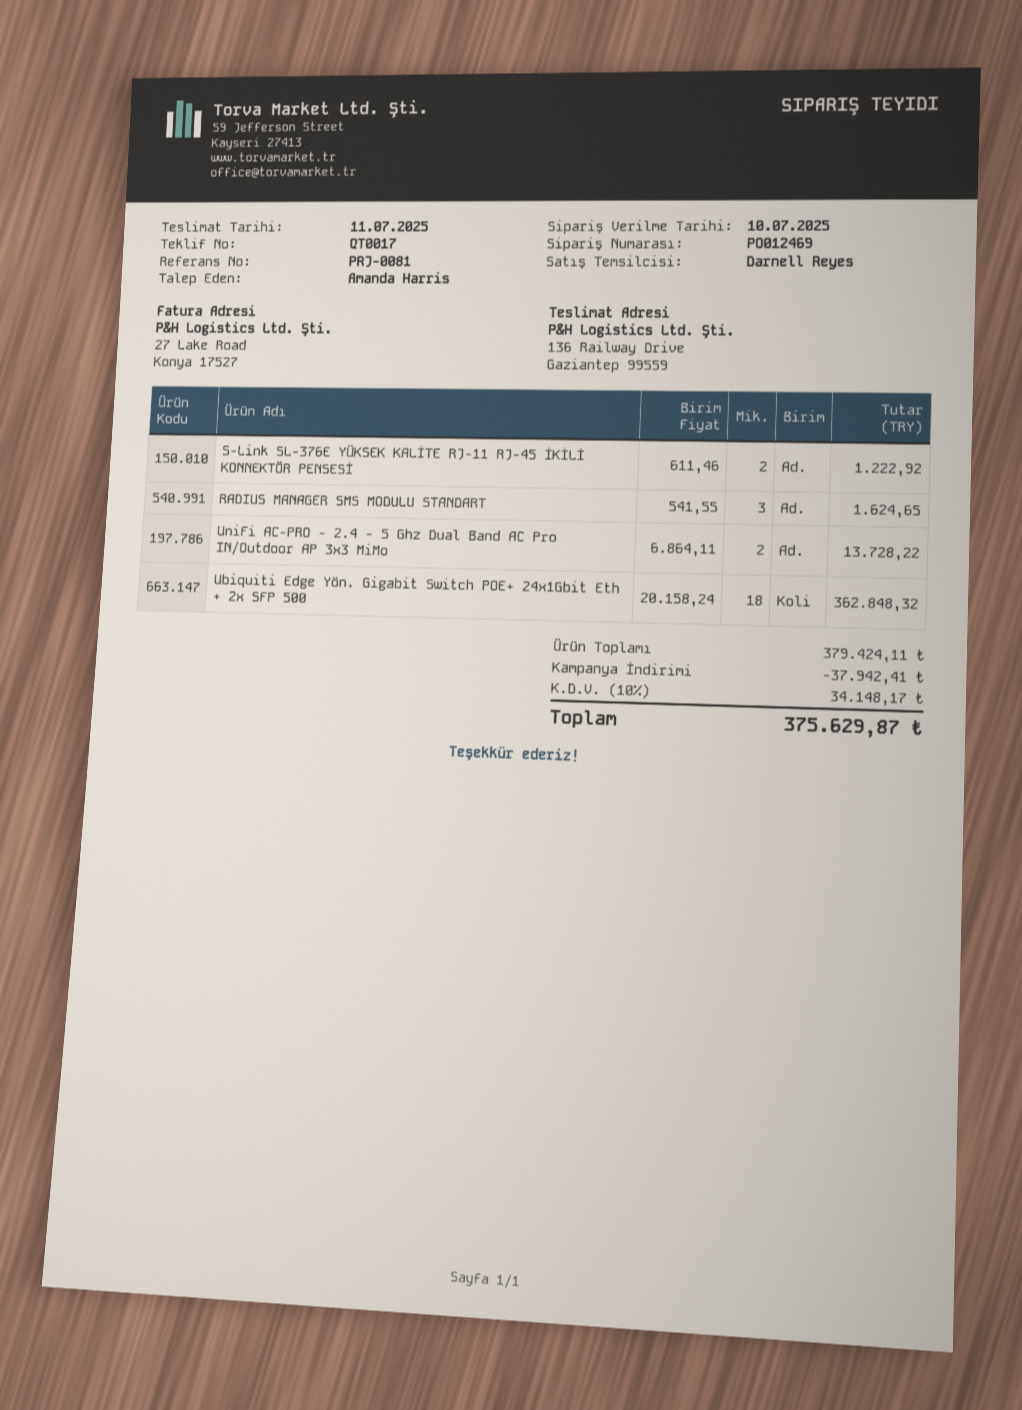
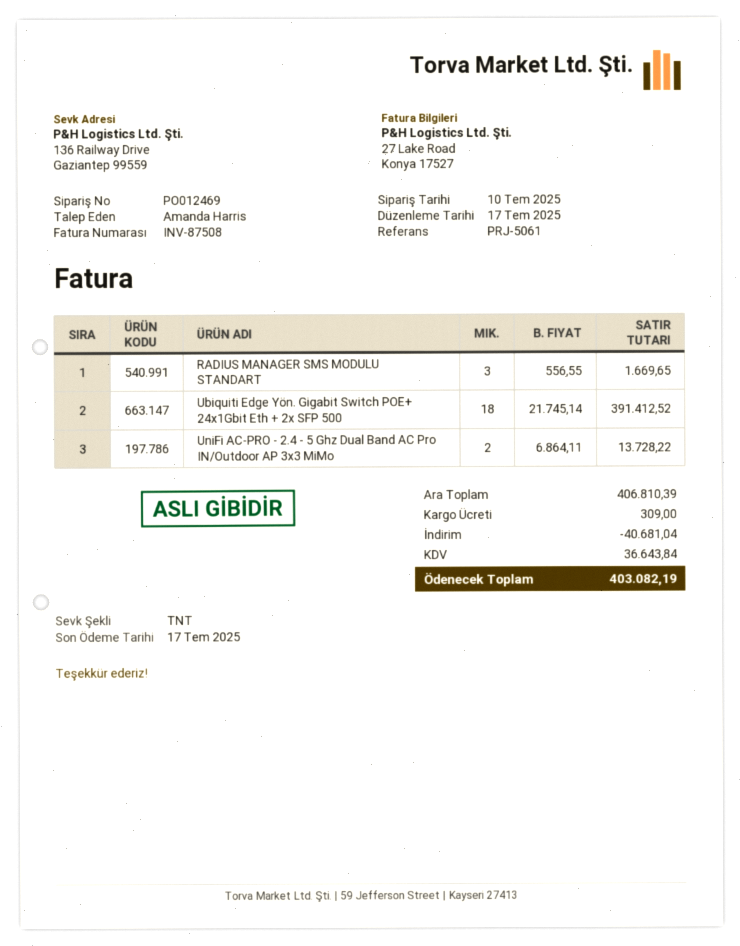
reference: PRJ-0081 -> PRJ-5061
S-Link SL-376E YÜKSEK KALİTE RJ-11 RJ-45 İKİLİ KONNEKTÖR PENSESİ: 2 x 611.46 = 1222.92 -> none
RADIUS MANAGER SMS MODULU STANDART: 3 x 541.55 = 1624.65 -> 3 x 556.55 = 1669.65
Ubiquiti Edge Yön. Gigabit Switch POE+ 24x1Gbit Eth + 2x SFP 500: 18 x 20158.24 = 362848.32 -> 18 x 21745.14 = 391412.52
subtotal: 379424.11 -> 406810.39
discount: 37942.41 -> 40681.04
shipping: none -> 309.00
tax: 34148.17 -> 36643.84
total: 375629.87 -> 403082.19

